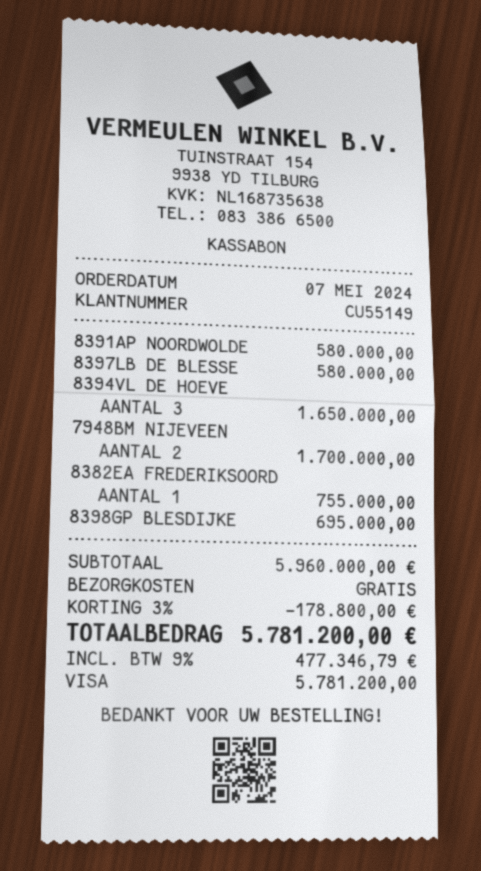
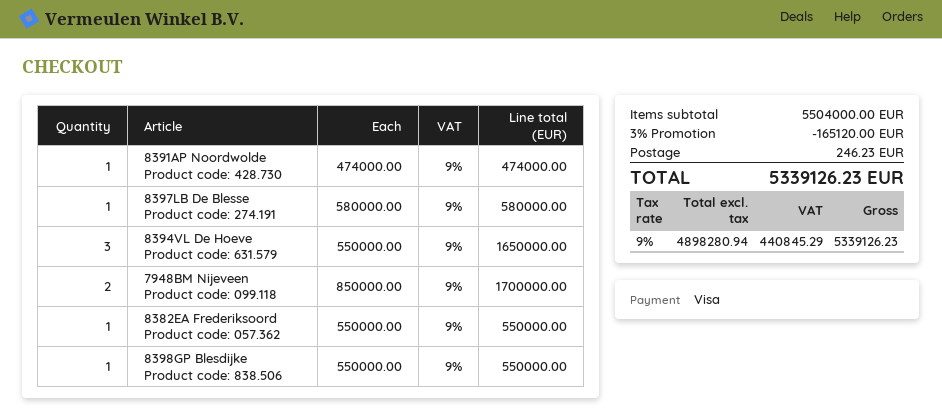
8391AP NOORDWOLDE: 1 for 580000.00 -> 1 for 474000.00
8382EA FREDERIKSOORD: 1 for 755000.00 -> 1 for 550000.00
8398GP BLESDIJKE: 1 for 695000.00 -> 1 for 550000.00
subtotal: 5960000.00 -> 5504000.00
discount: 3% = 178800.00 -> 3% = 165120.00
shipping: 0.00 -> 246.23
tax: 9% = 477346.79 -> 9% = 440845.29
total: 5781200.00 -> 5339126.23

